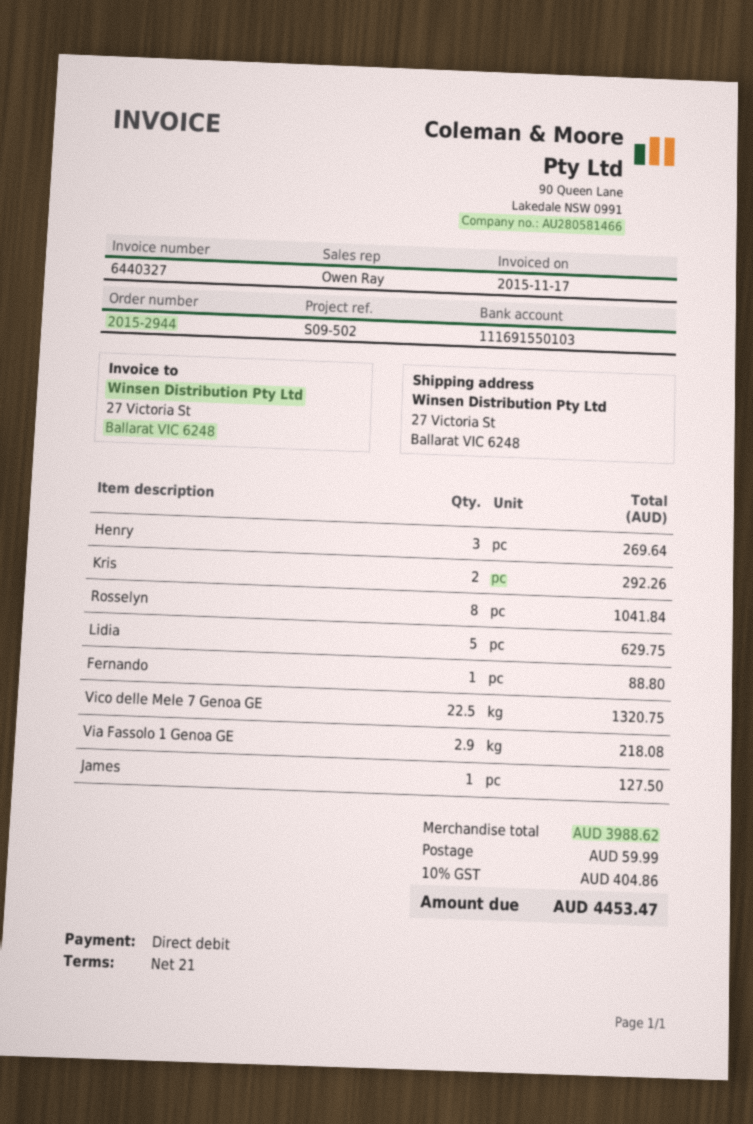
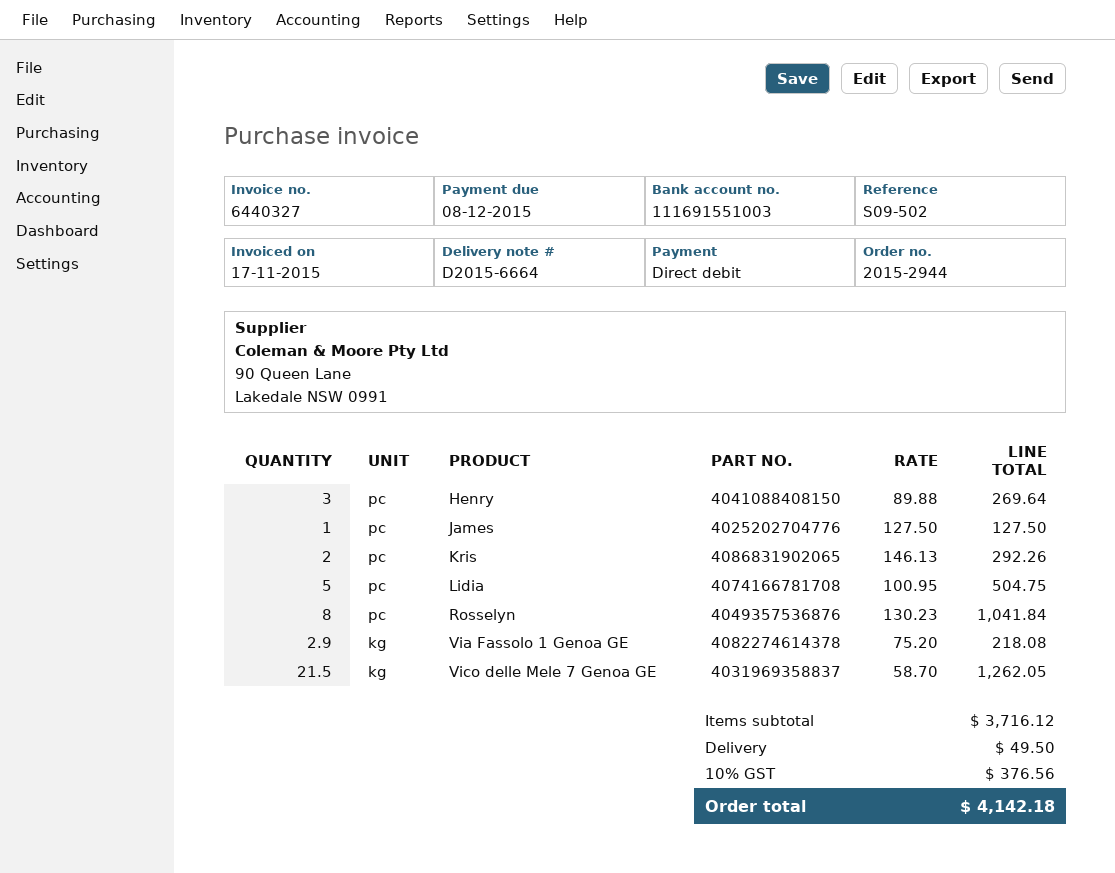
bank account: 111691550103 -> 111691551003
Lidia: 5 for 629.75 -> 5 for 504.75
Fernando: 1 for 88.80 -> none
Vico delle Mele 7 Genoa GE: 22.5 for 1320.75 -> 21.5 for 1262.05
subtotal: 3988.62 -> 3716.12
shipping: 59.99 -> 49.50
tax: 10% = 404.86 -> 10% = 376.56
total: 4453.47 -> 4142.18

